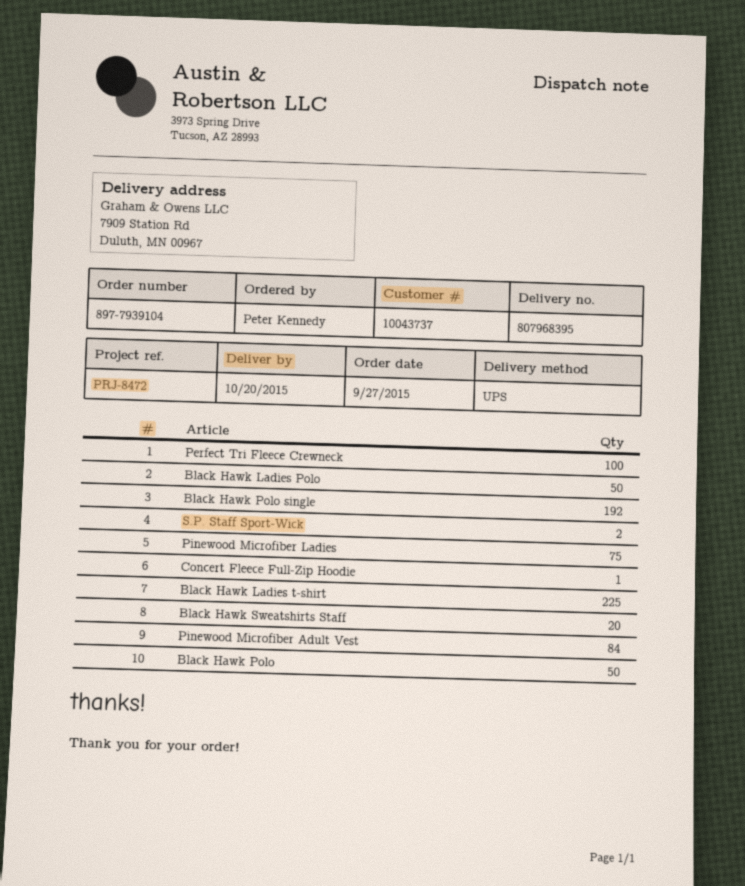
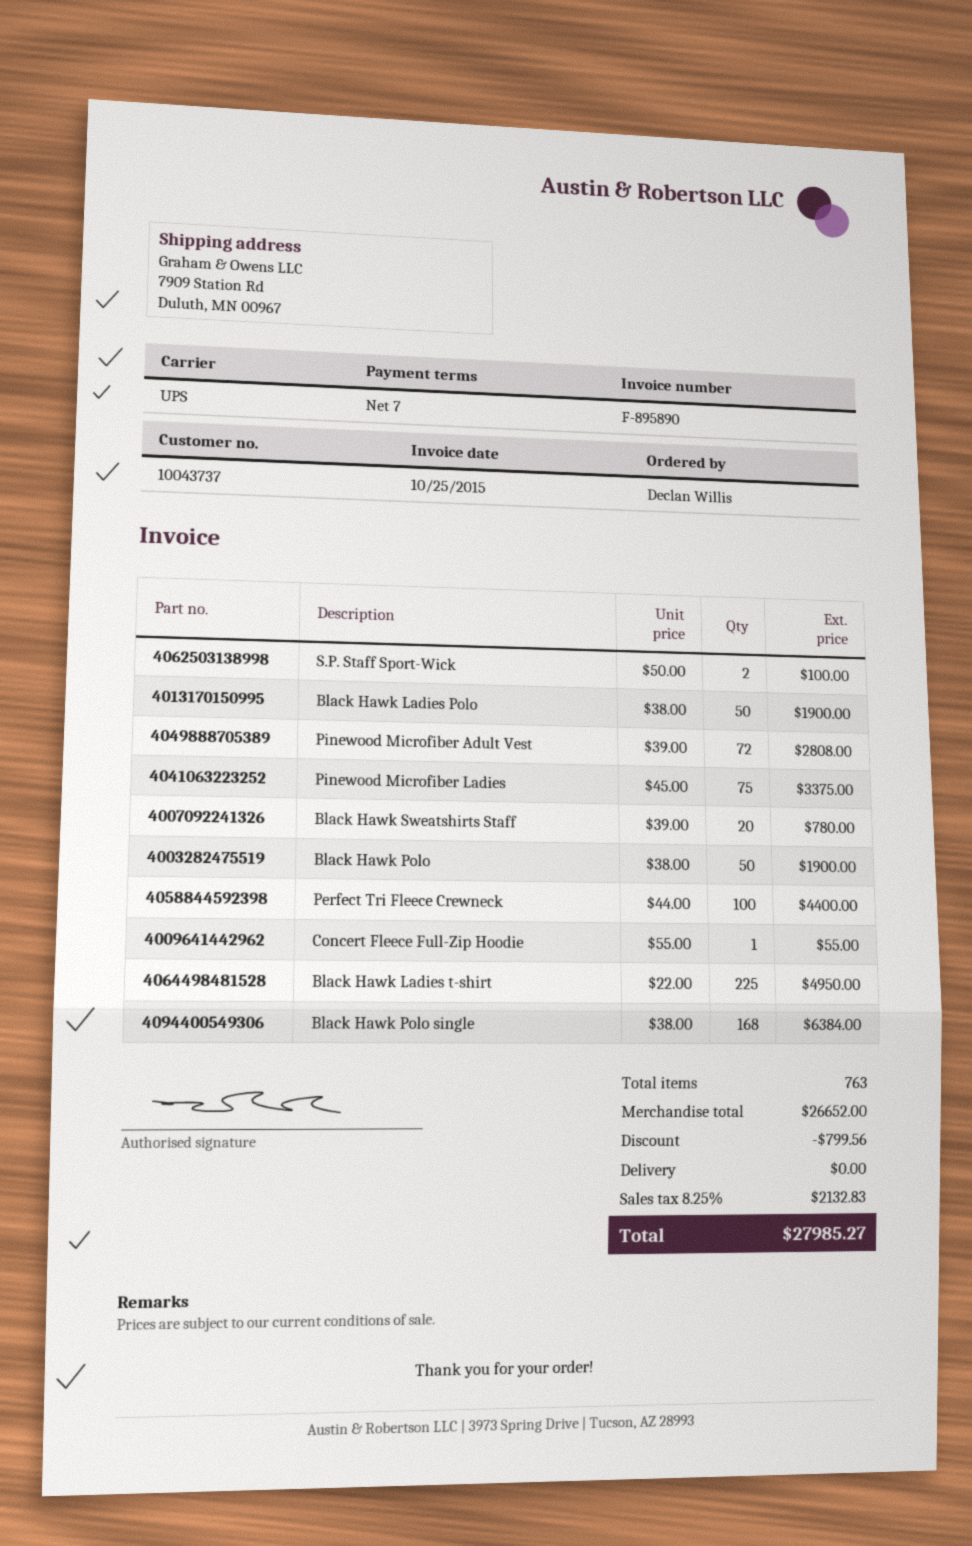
ordered by: Peter Kennedy -> Declan Willis
Black Hawk Polo single: 192 -> 168
Pinewood Microfiber Adult Vest: 84 -> 72

